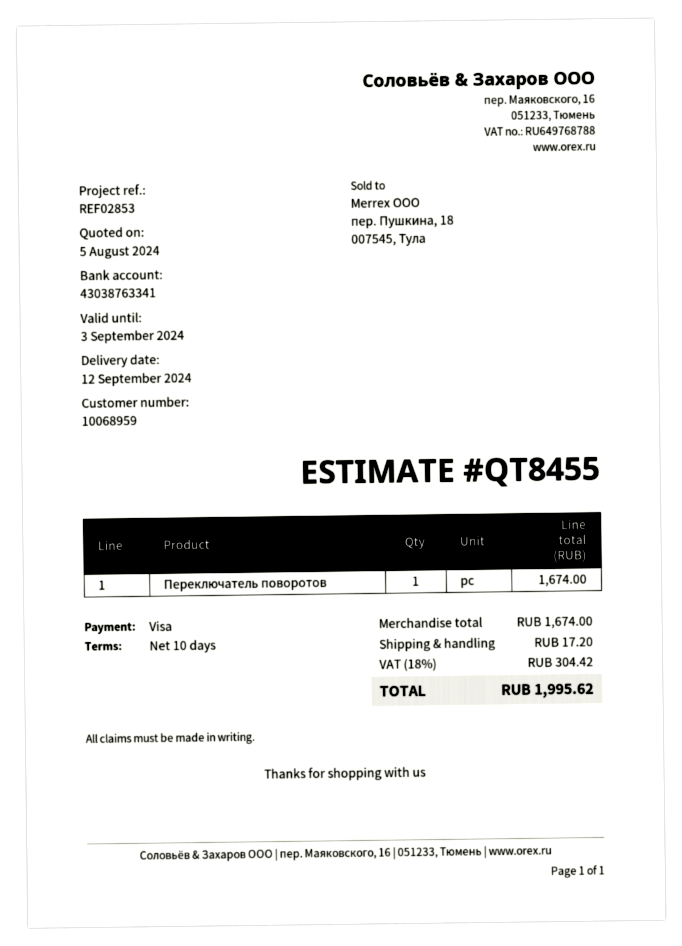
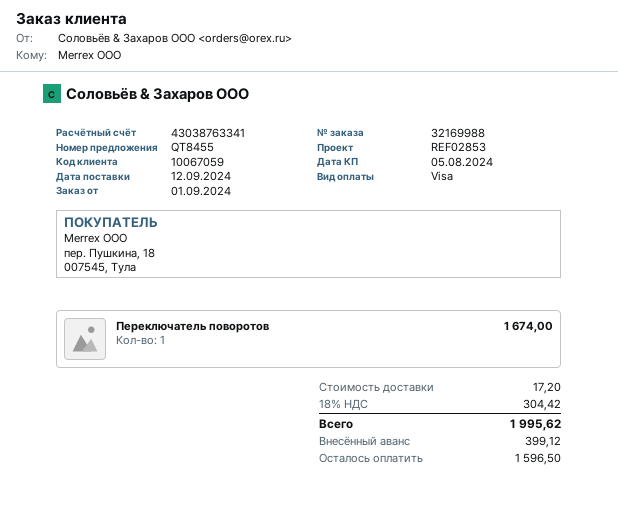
customer number: 10068959 -> 10067059

